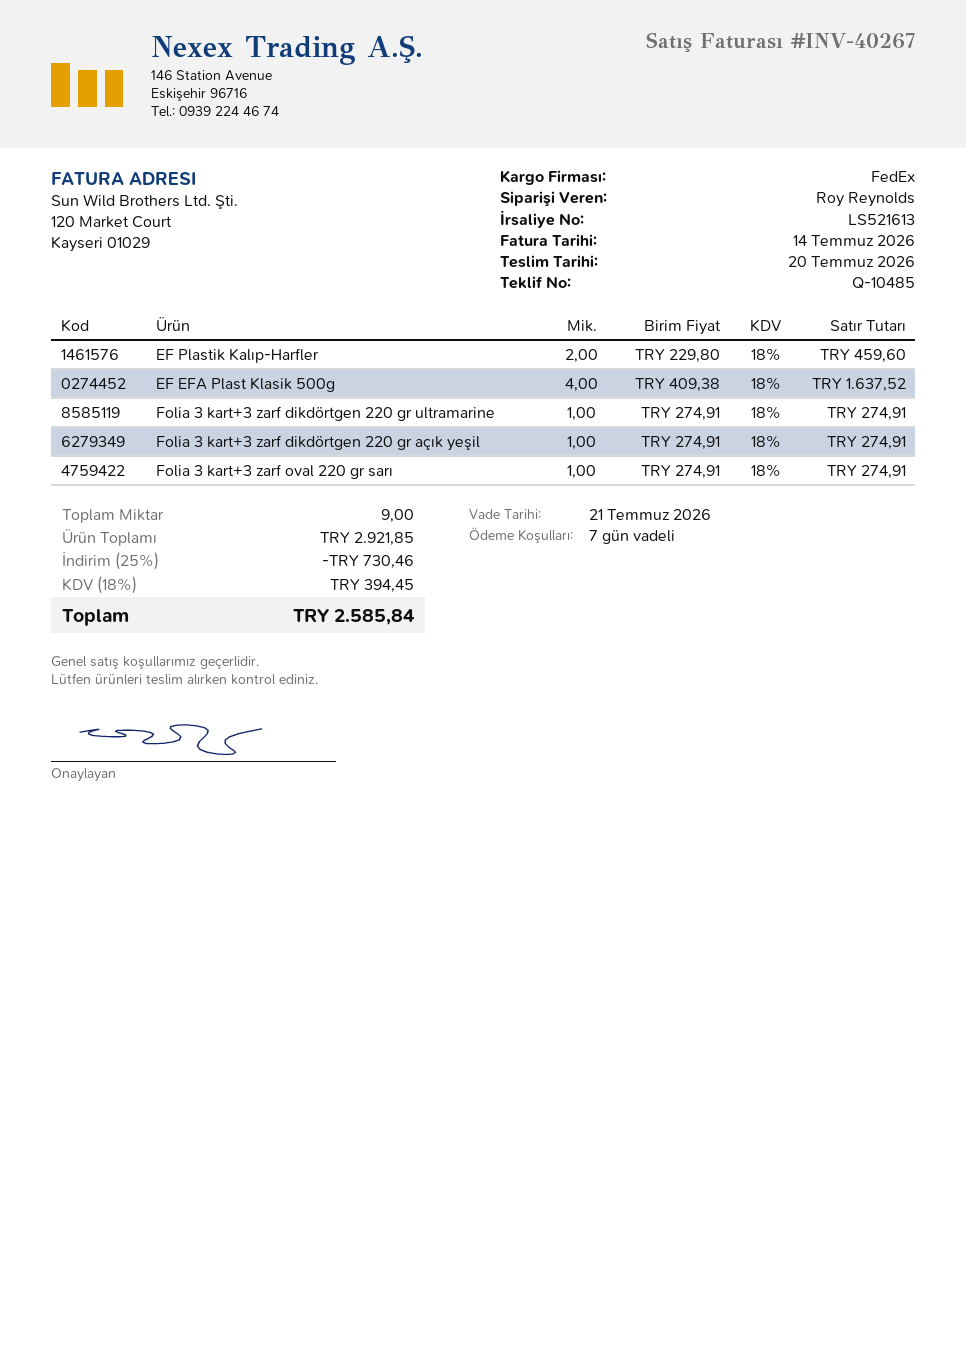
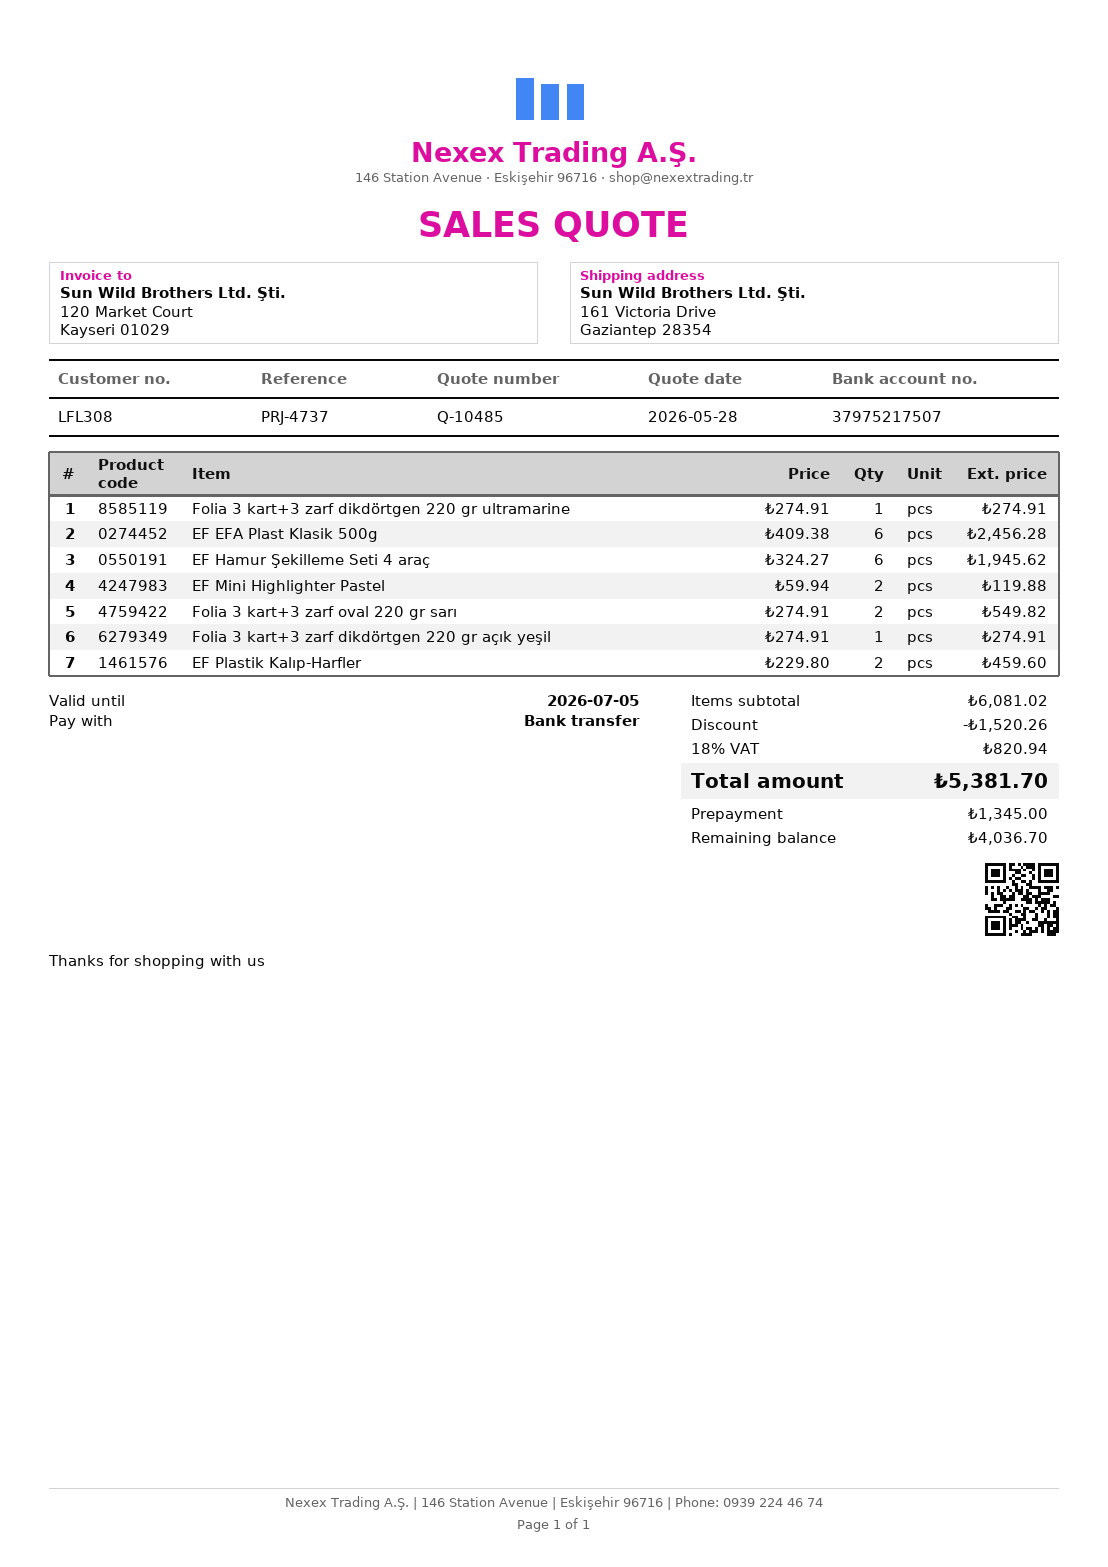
EF EFA Plast Klasik 500g: 4 x 409.38 = 1637.52 -> 6 x 409.38 = 2456.28
Folia 3 kart+3 zarf oval 220 gr sarı: 1 x 274.91 = 274.91 -> 2 x 274.91 = 549.82
EF Hamur Şekilleme Seti 4 araç: none -> 6 x 324.27 = 1945.62
EF Mini Highlighter Pastel: none -> 2 x 59.94 = 119.88
subtotal: 2921.85 -> 6081.02
discount: 730.46 -> 1520.26
tax: 18% = 394.45 -> 18% = 820.94
total: 2585.84 -> 5381.70

